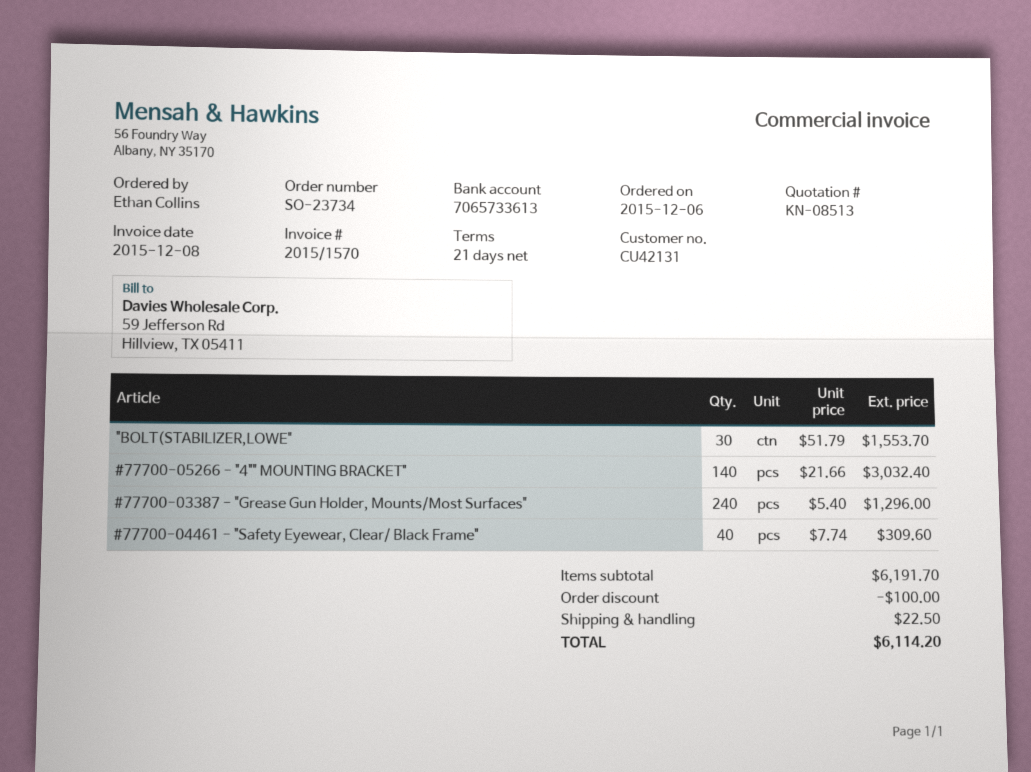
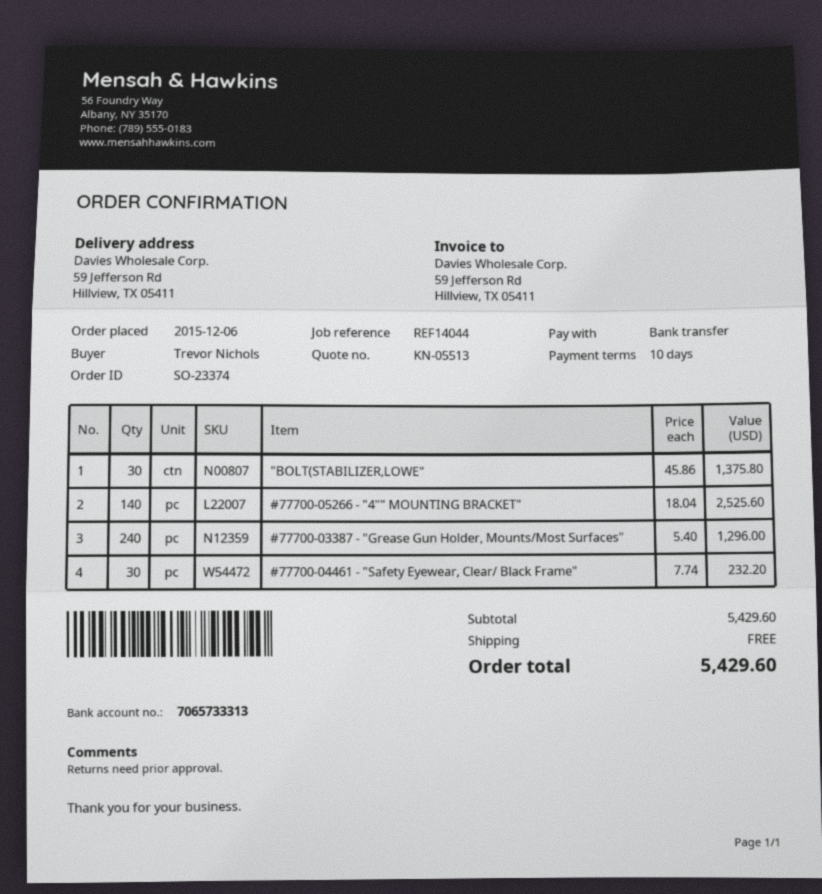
quote number: KN-08513 -> KN-05513
order number: SO-23734 -> SO-23374
payment terms: 21 days -> 10 days
ordered by: Ethan Collins -> Trevor Nichols
bank account: 7065733613 -> 7065733313
"BOLT(STABILIZER,LOWE": 30 x 51.79 = 1553.70 -> 30 x 45.86 = 1375.80
#77700-05266 - "4"" MOUNTING BRACKET": 140 x 21.66 = 3032.40 -> 140 x 18.04 = 2525.60
#77700-04461 - "Safety Eyewear, Clear/ Black Frame": 40 x 7.74 = 309.60 -> 30 x 7.74 = 232.20
subtotal: 6191.70 -> 5429.60
discount: 100.00 -> none
shipping: 22.50 -> 0.00
total: 6114.20 -> 5429.60

